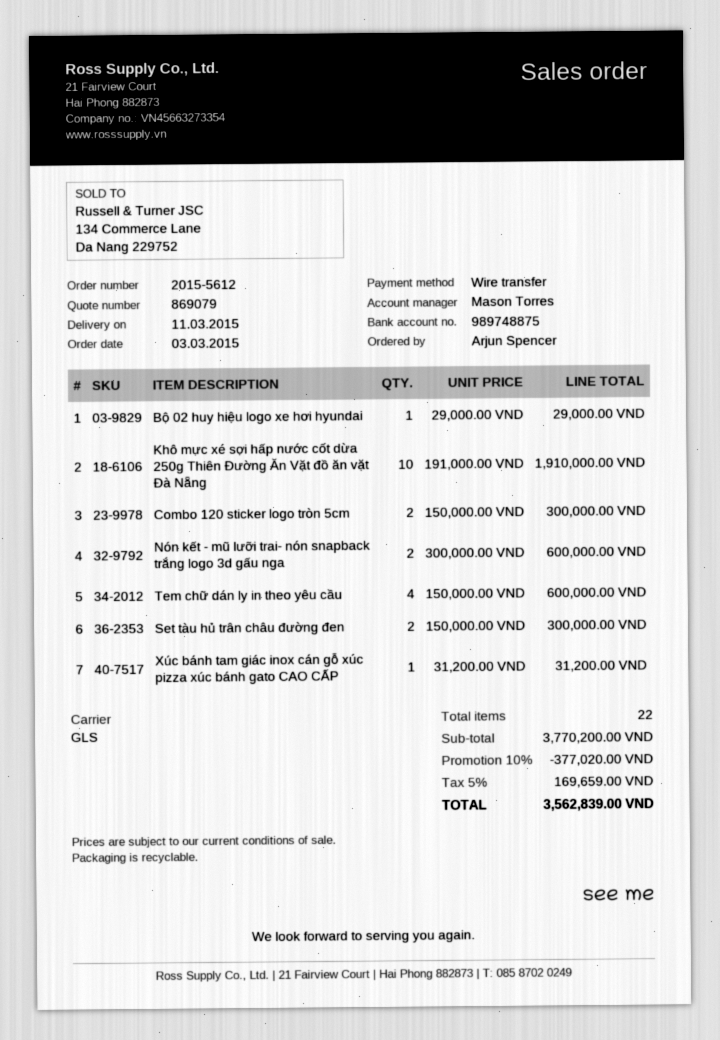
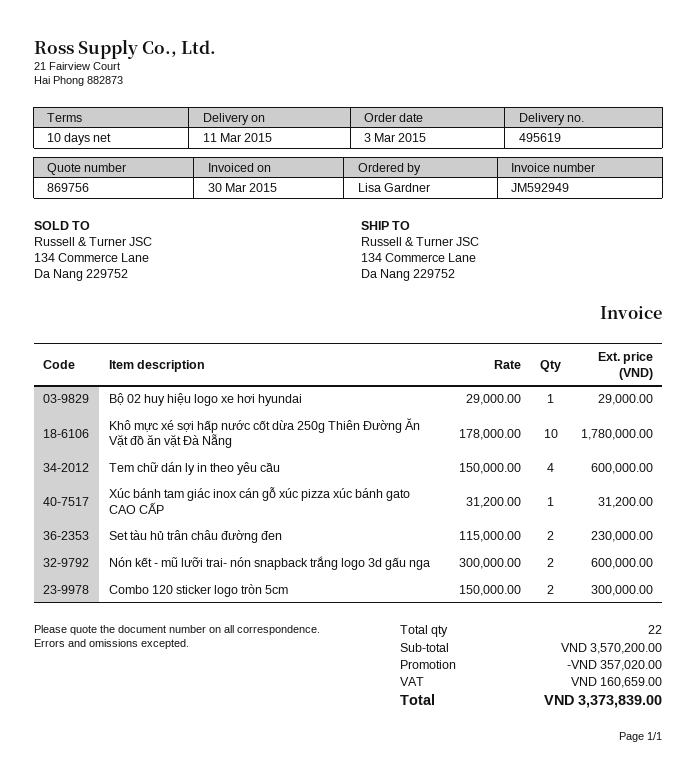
quote number: 869079 -> 869756
ordered by: Arjun Spencer -> Lisa Gardner
Khô mực xé sợi hấp nước cốt dừa 250g Thiên Đường Ăn Vặt đồ ăn vặt Đà Nẵng: 10 x 191000.00 = 1910000.00 -> 10 x 178000.00 = 1780000.00
Set tàu hủ trân châu đường đen: 2 x 150000.00 = 300000.00 -> 2 x 115000.00 = 230000.00
subtotal: 3770200.00 -> 3570200.00
discount: 377020.00 -> 357020.00
tax: 169659.00 -> 160659.00
total: 3562839.00 -> 3373839.00

